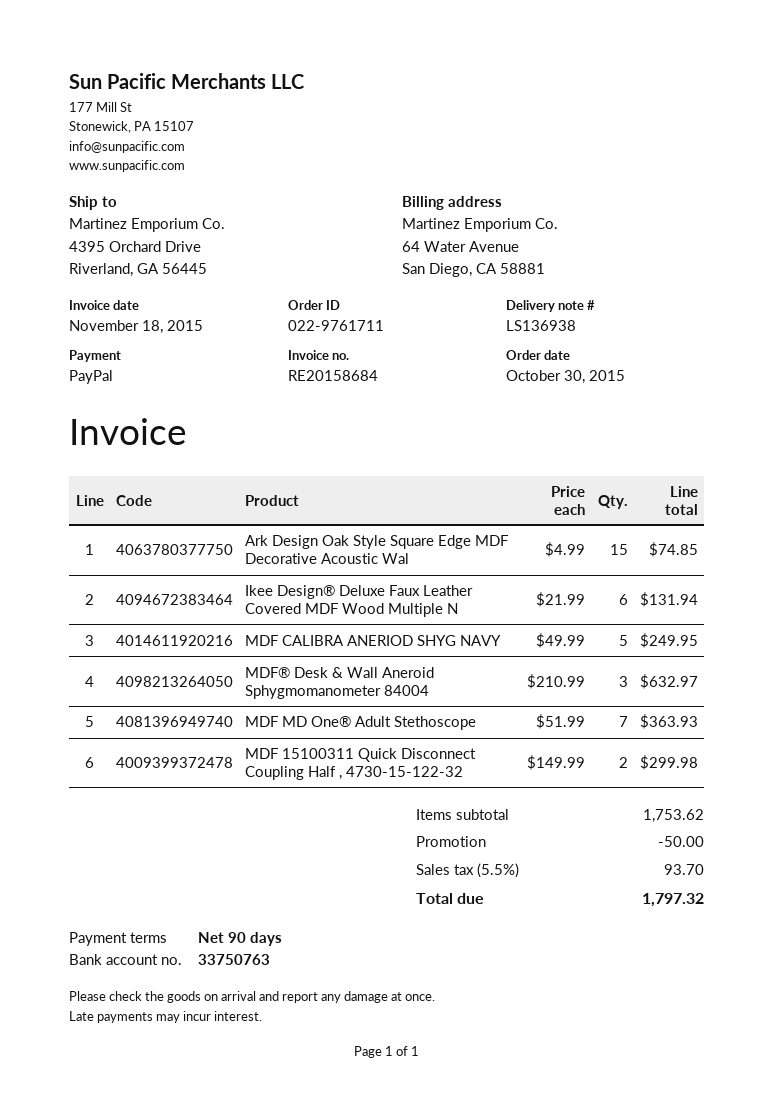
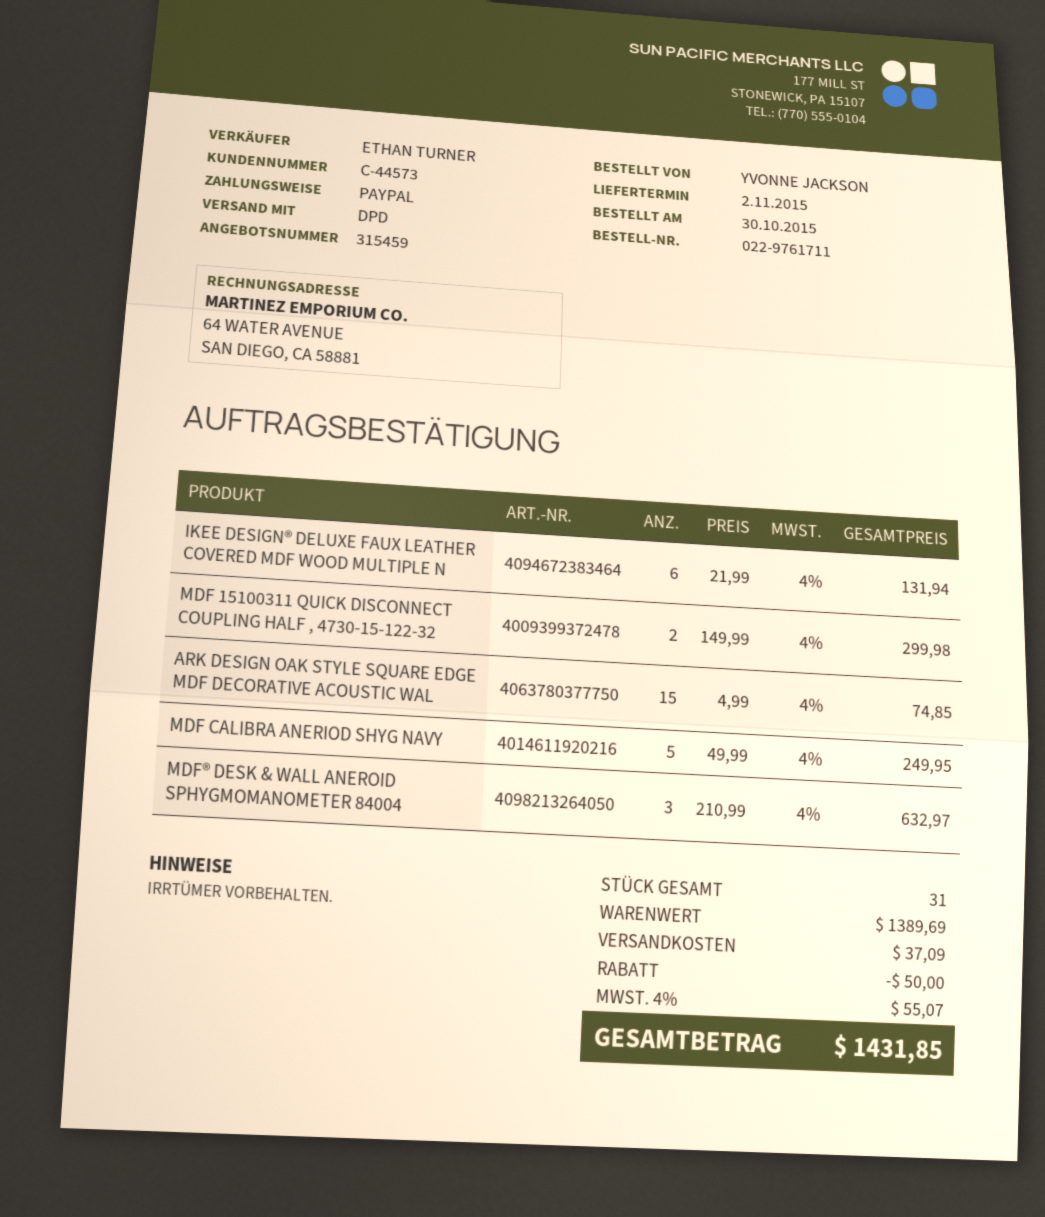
MDF MD One® Adult Stethoscope: 7 x 51.99 = 363.93 -> none
subtotal: 1753.62 -> 1389.69
shipping: none -> 37.09
tax: 5.5% = 93.70 -> 4% = 55.07
total: 1797.32 -> 1431.85

